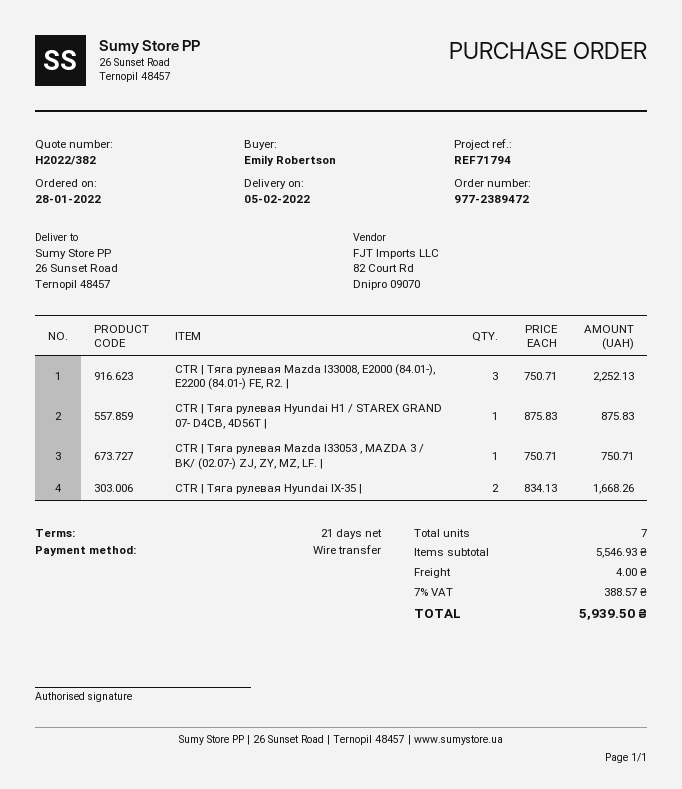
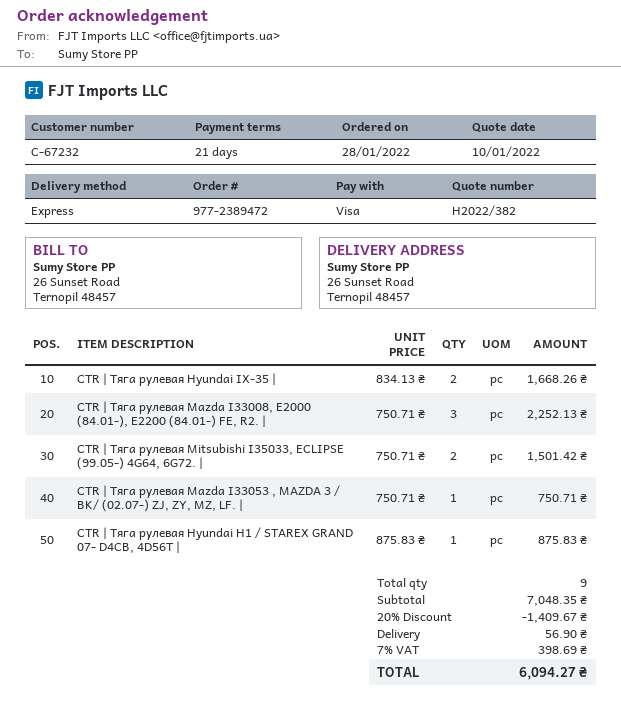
payment method: bank transfer -> Visa
CTR | Тяга рулевая Mitsubishi I35033, ECLIPSE (99.05-) 4G64, 6G72. |: none -> 2 x 750.71 = 1501.42
total quantity: 7 -> 9
subtotal: 5546.93 -> 7048.35
discount: none -> 20% = 1409.67
shipping: 4.00 -> 56.90
tax: 7% = 388.57 -> 7% = 398.69
total: 5939.50 -> 6094.27

